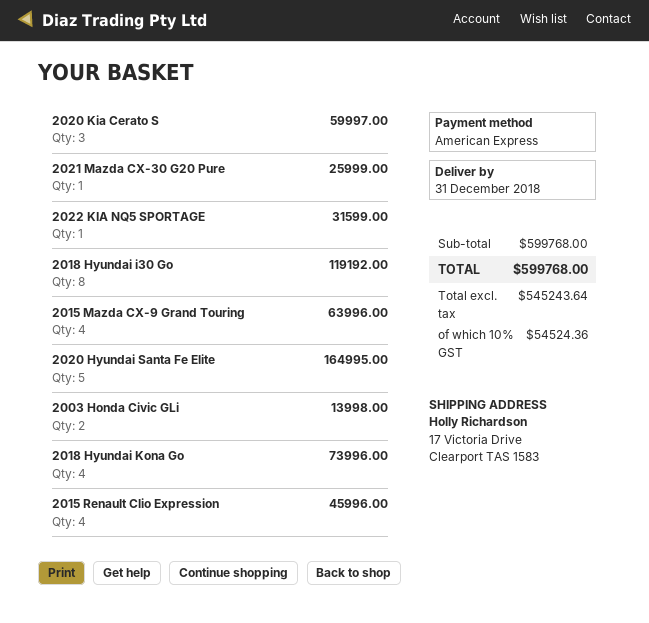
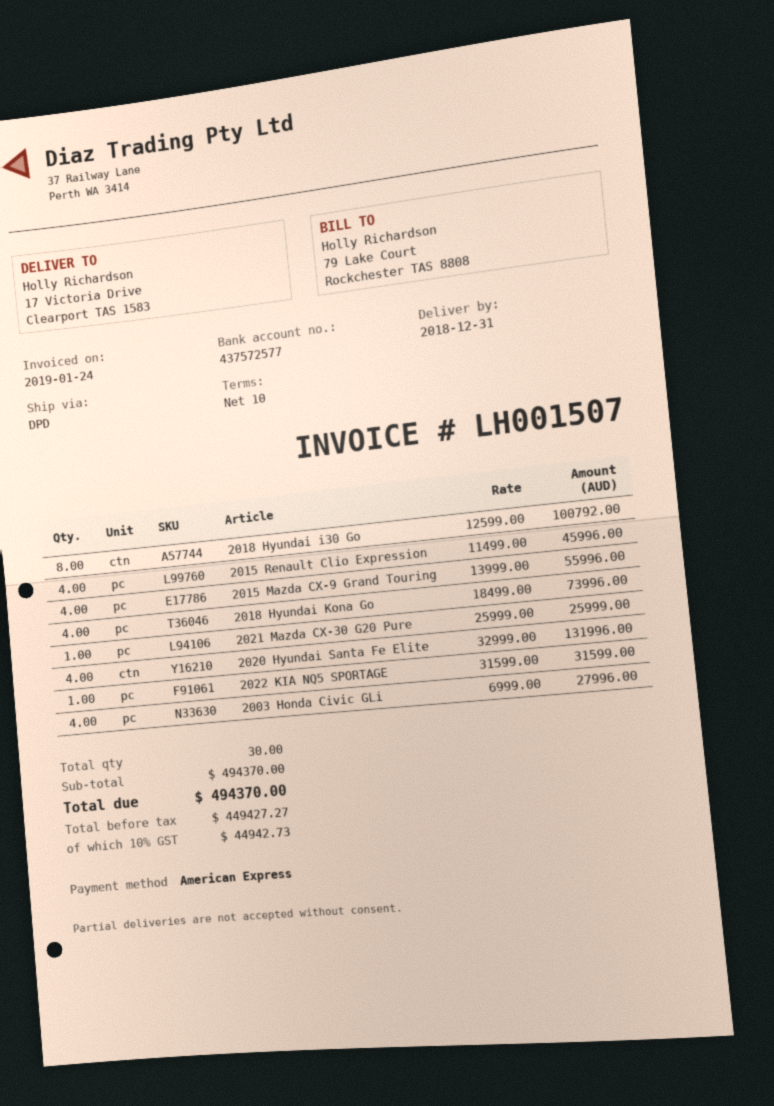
2020 Kia Cerato S: 3 for 59997.00 -> none
2018 Hyundai i30 Go: 8 for 119192.00 -> 8 for 100792.00
2015 Mazda CX-9 Grand Touring: 4 for 63996.00 -> 4 for 55996.00
2020 Hyundai Santa Fe Elite: 5 for 164995.00 -> 4 for 131996.00
2003 Honda Civic GLi: 2 for 13998.00 -> 4 for 27996.00
subtotal: 599768.00 -> 494370.00
net: 545243.64 -> 449427.27
tax: 10% = 54524.36 -> 10% = 44942.73
total: 599768.00 -> 494370.00

